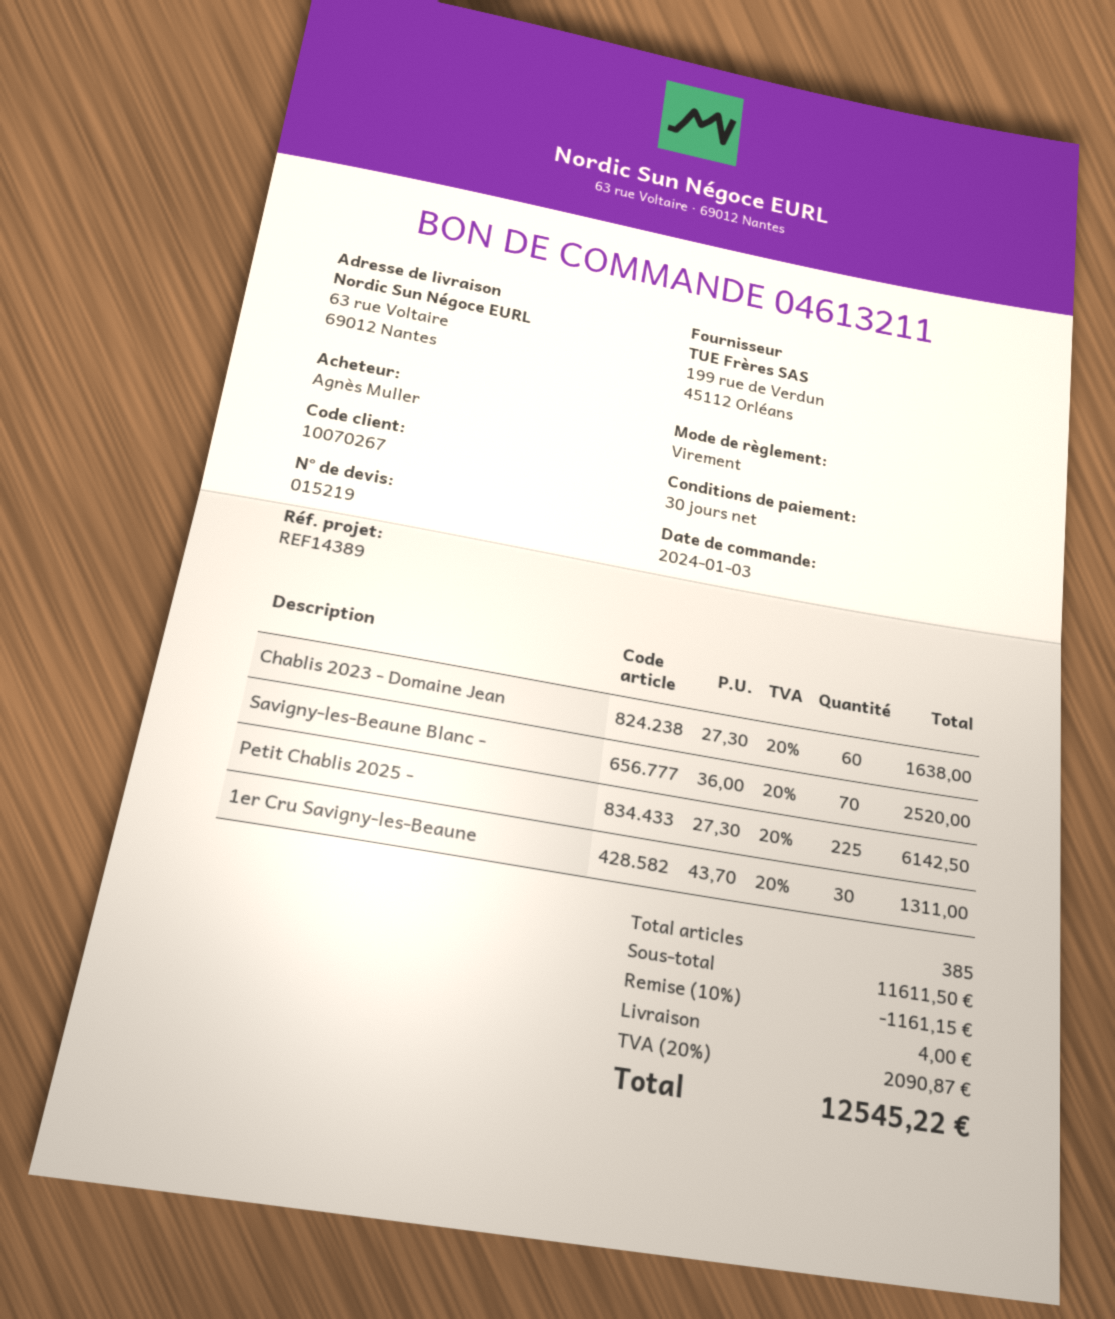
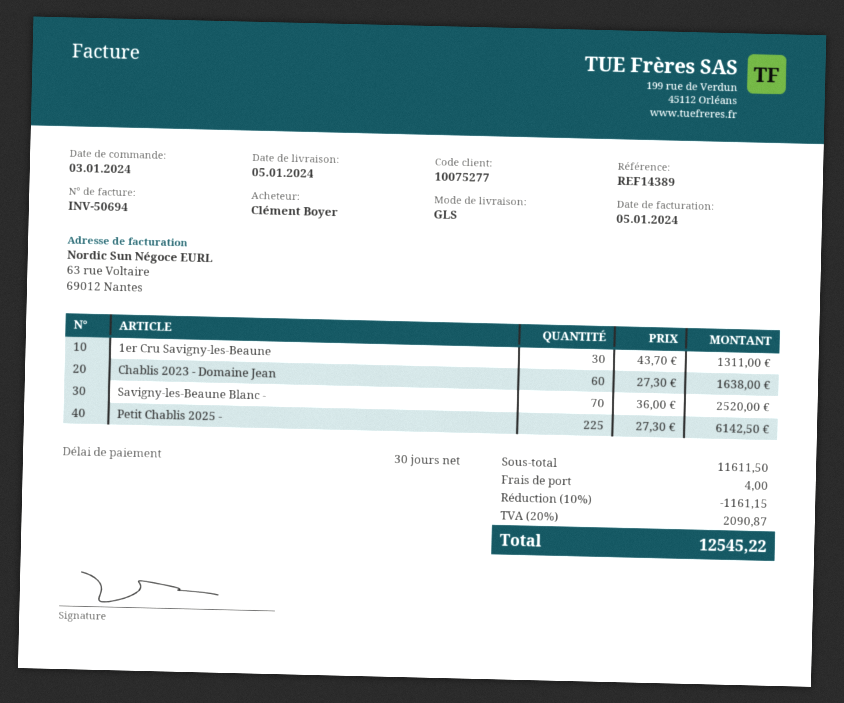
customer number: 10070267 -> 10075277
ordered by: Agnès Muller -> Clément Boyer

